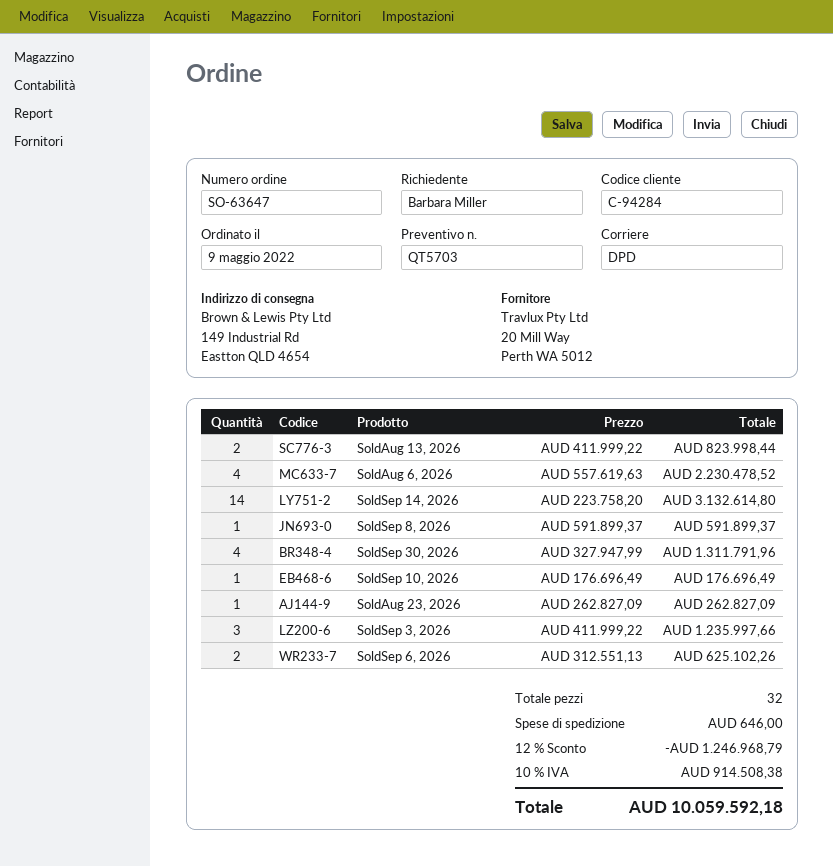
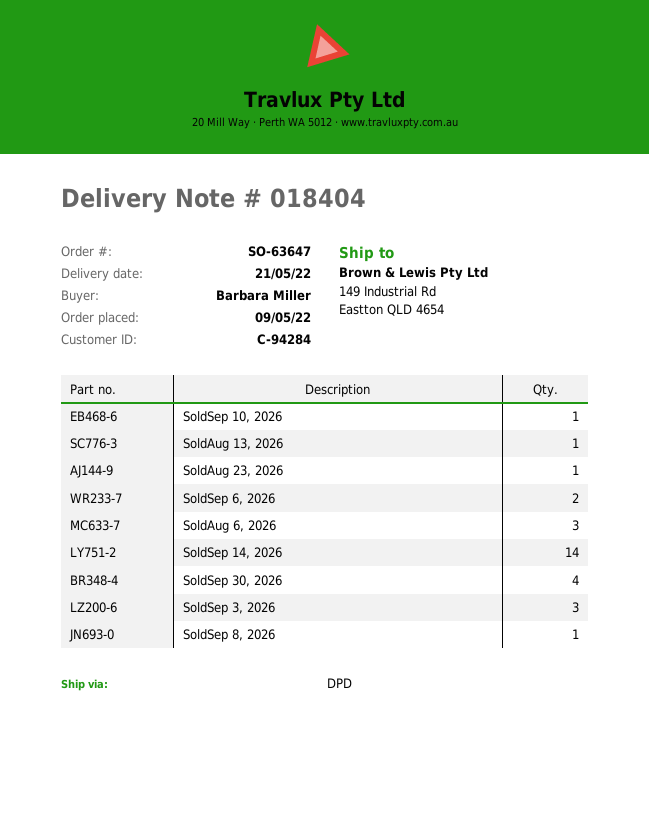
SoldAug 13, 2026: 2 -> 1
SoldAug 6, 2026: 4 -> 3

